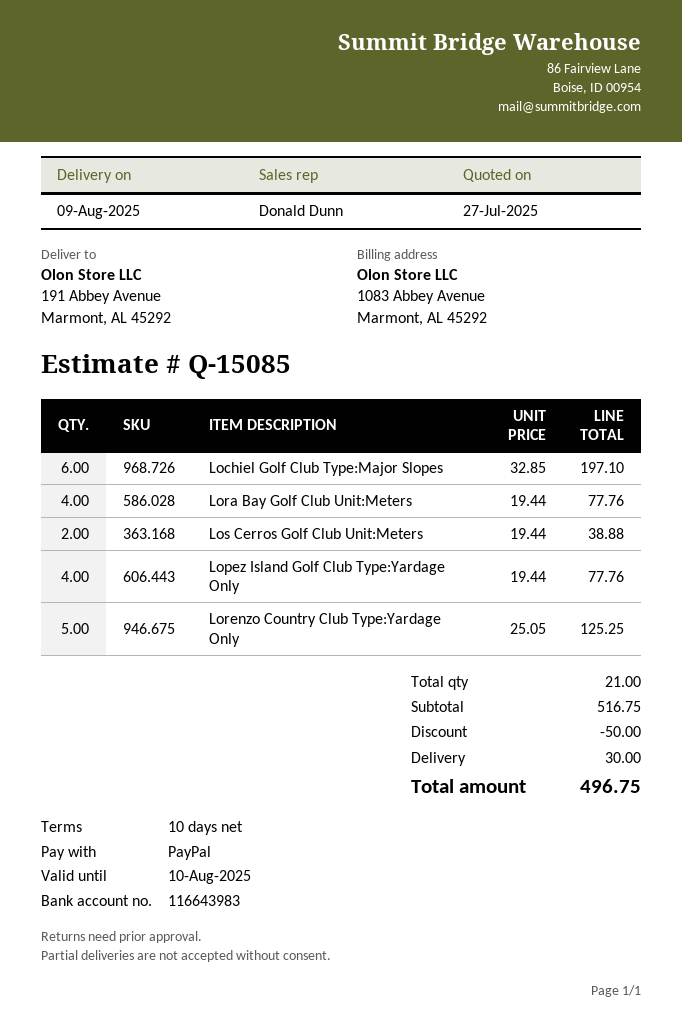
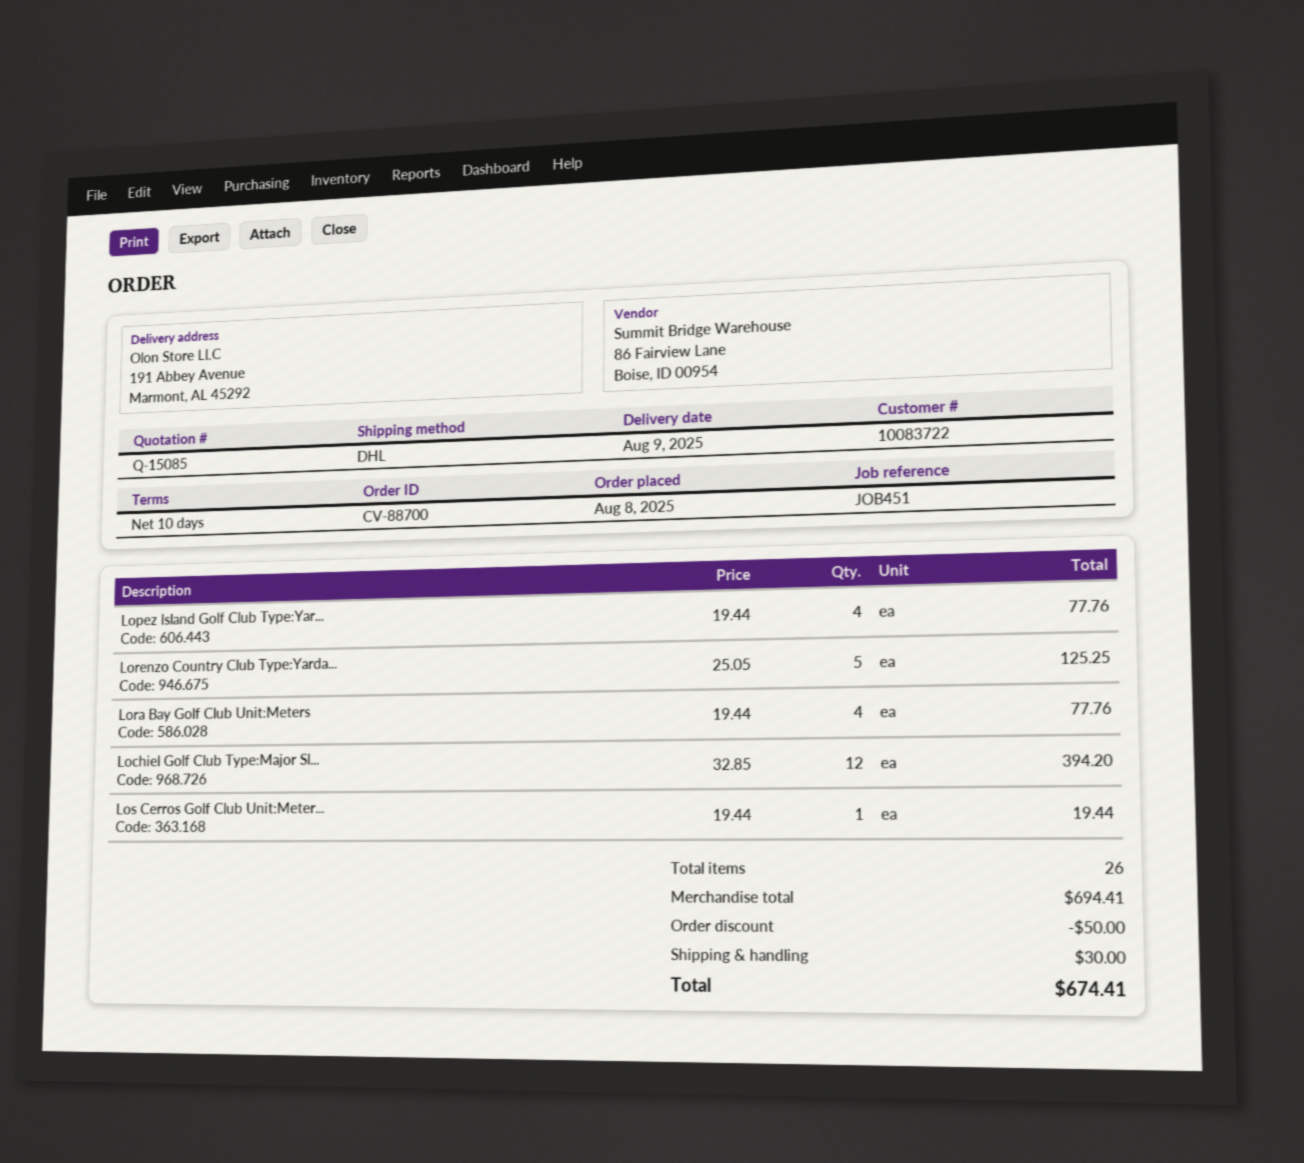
Lochiel Golf Club Type:Major Slopes: 6 x 32.85 = 197.10 -> 12 x 32.85 = 394.20
Los Cerros Golf Club Unit:Meters: 2 x 19.44 = 38.88 -> 1 x 19.44 = 19.44
total quantity: 21 -> 26
subtotal: 516.75 -> 694.41
total: 496.75 -> 674.41

